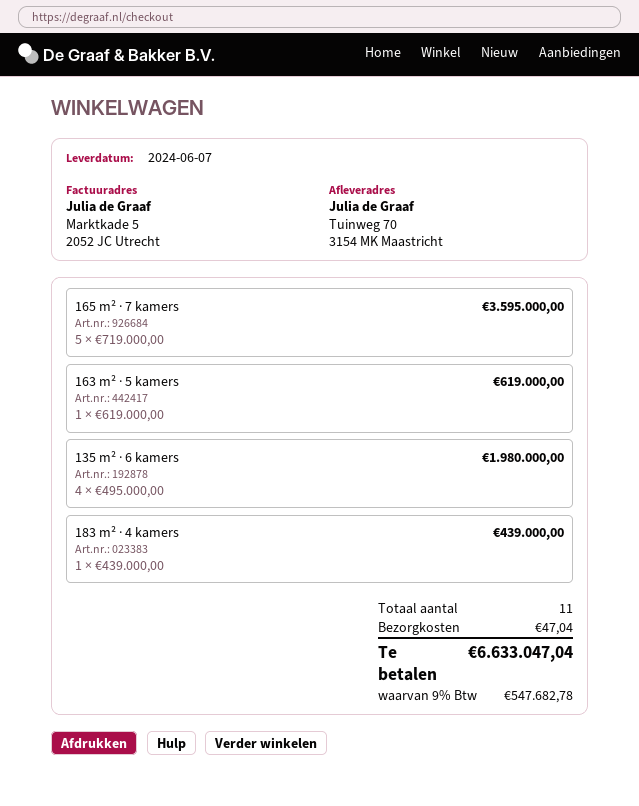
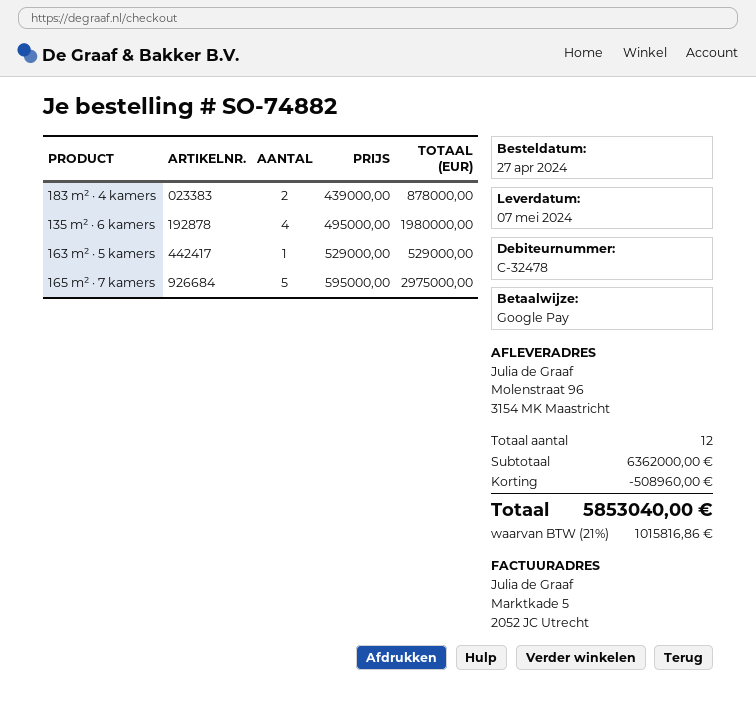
delivery date: 2024-06-07 -> 2024-05-07
ship to: Tuinweg 70, 3154 MK Maastricht -> Molenstraat 96, 3154 MK Maastricht
165 m² · 7 kamers: 5 x 719000.00 = 3595000.00 -> 5 x 595000.00 = 2975000.00
163 m² · 5 kamers: 1 x 619000.00 = 619000.00 -> 1 x 529000.00 = 529000.00
183 m² · 4 kamers: 1 x 439000.00 = 439000.00 -> 2 x 439000.00 = 878000.00
total quantity: 11 -> 12
discount: none -> 508960.00
shipping: 47.04 -> none
tax: 9% = 547682.78 -> 21% = 1015816.86
total: 6633047.04 -> 5853040.00

